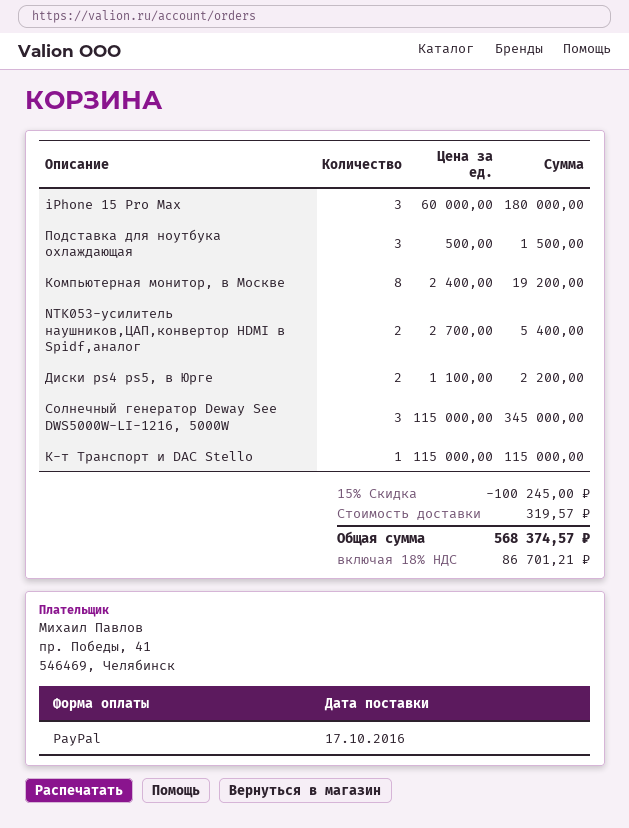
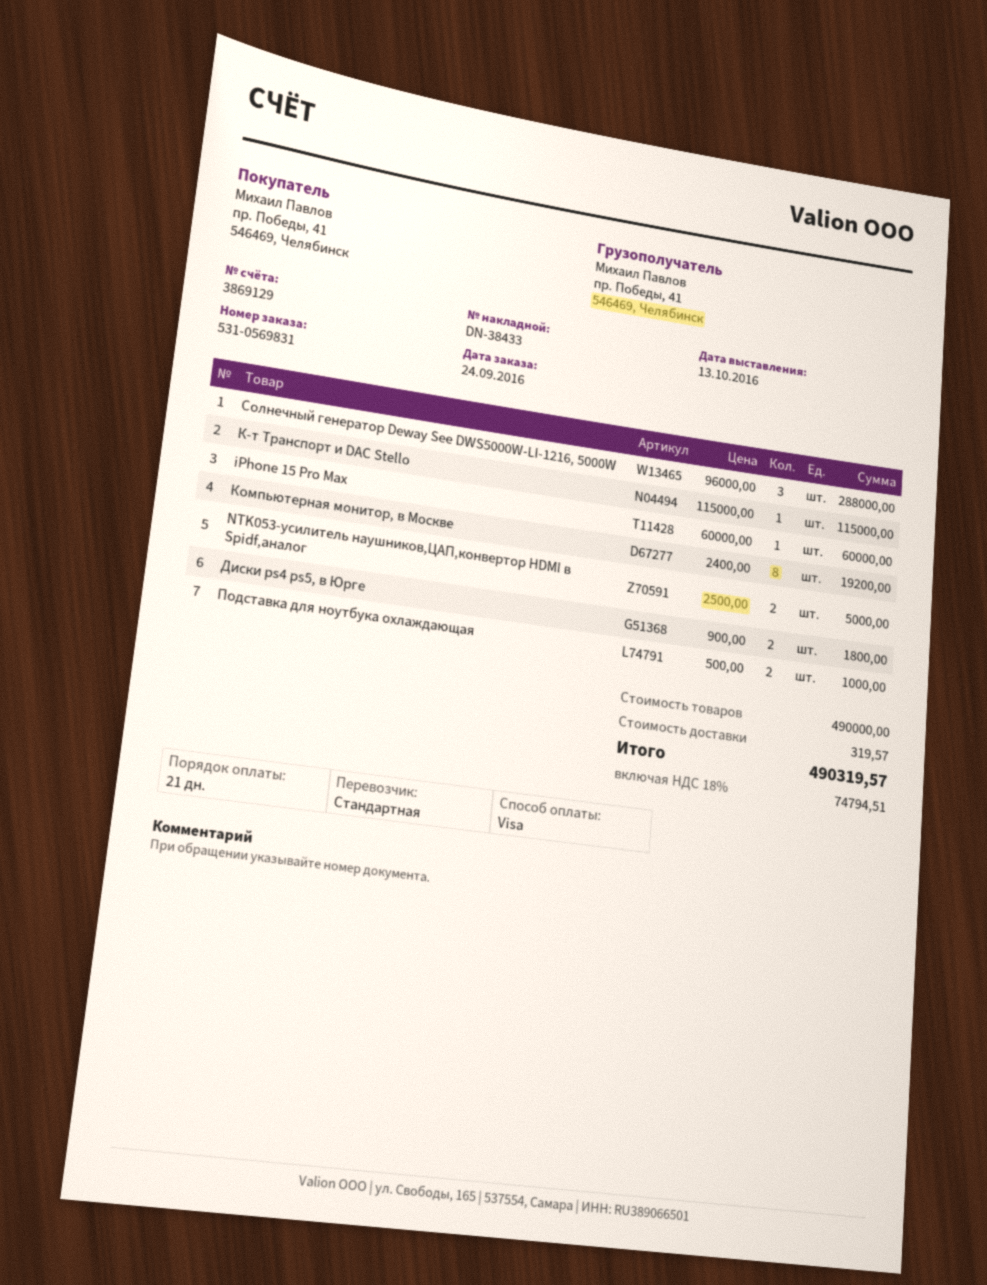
payment method: PayPal -> Visa
iPhone 15 Pro Max: 3 x 60000.00 = 180000.00 -> 1 x 60000.00 = 60000.00
Подставка для ноутбука охлаждающая: 3 x 500.00 = 1500.00 -> 2 x 500.00 = 1000.00
NTK053-усилитель наушников,ЦАП,конвертор HDMI в Spidf,аналог: 2 x 2700.00 = 5400.00 -> 2 x 2500.00 = 5000.00
Диски ps4 ps5, в Юрге: 2 x 1100.00 = 2200.00 -> 2 x 900.00 = 1800.00
Солнечный генератор Deway See DWS5000W-LI-1216, 5000W: 3 x 115000.00 = 345000.00 -> 3 x 96000.00 = 288000.00
discount: 15% = 100245.00 -> none
tax: 18% = 86701.21 -> 18% = 74794.51
total: 568374.57 -> 490319.57

